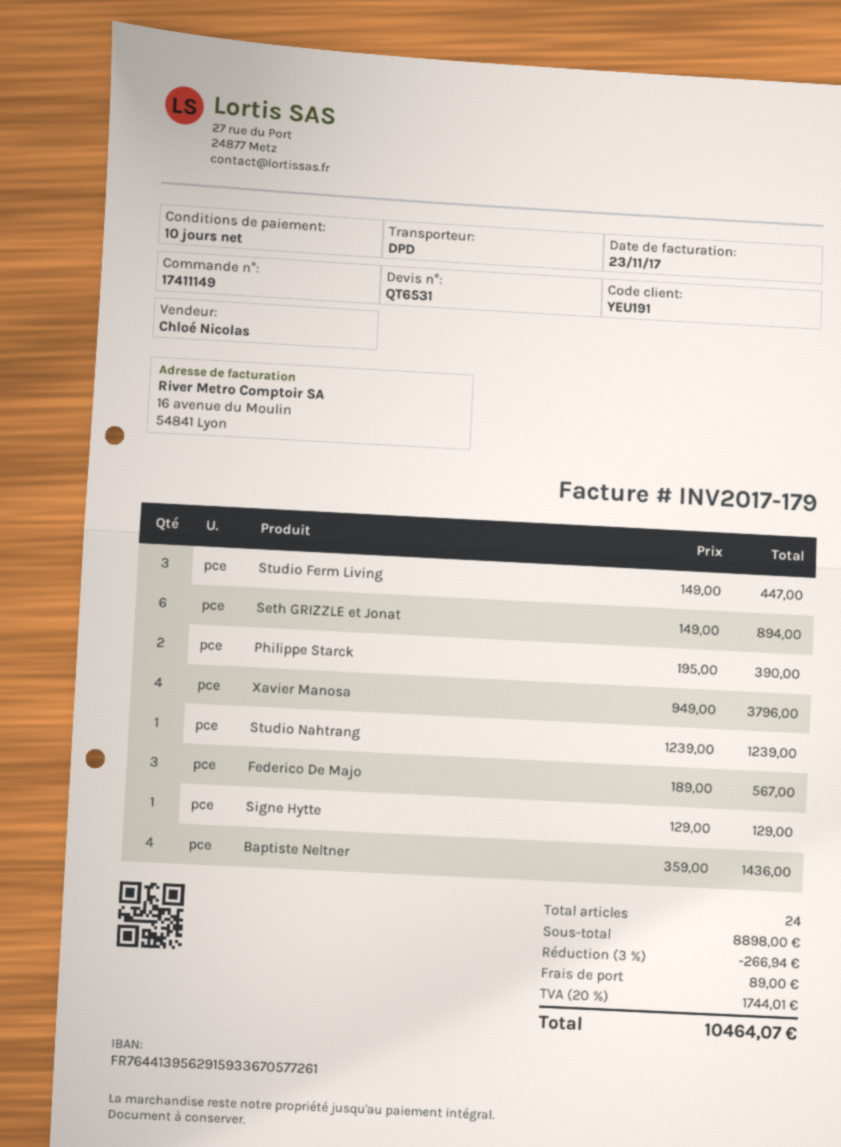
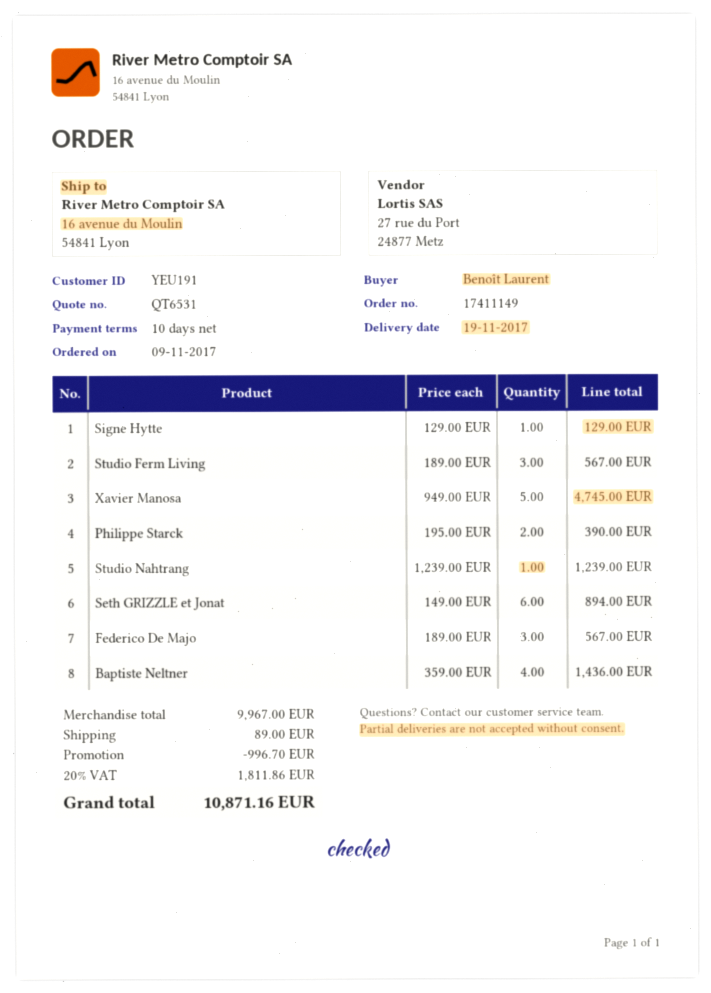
Studio Ferm Living: 3 x 149.00 = 447.00 -> 3 x 189.00 = 567.00
Xavier Manosa: 4 x 949.00 = 3796.00 -> 5 x 949.00 = 4745.00
subtotal: 8898.00 -> 9967.00
discount: 266.94 -> 996.70
tax: 20% = 1744.01 -> 20% = 1811.86
total: 10464.07 -> 10871.16

